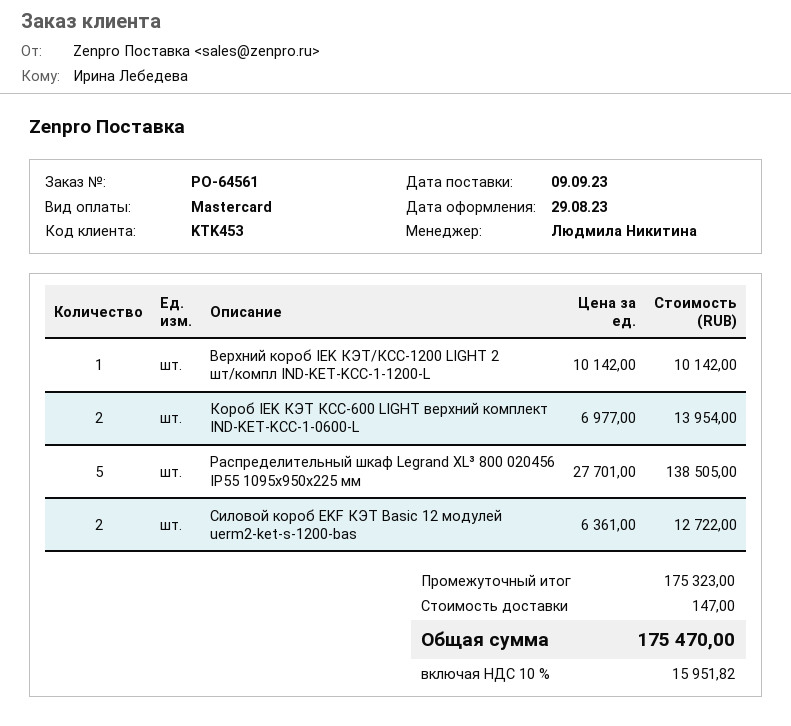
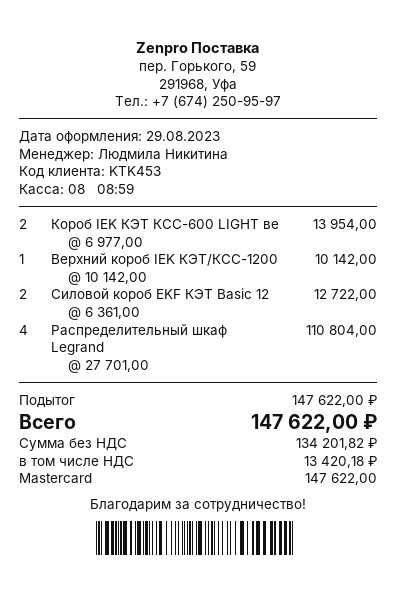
Распределительный шкаф Legrand XL³ 800 020456 IP55 1095x950x225 мм: 5 x 27701.00 = 138505.00 -> 4 x 27701.00 = 110804.00
subtotal: 175323.00 -> 147622.00
shipping: 147.00 -> none
tax: 15951.82 -> 13420.18
total: 175470.00 -> 147622.00

